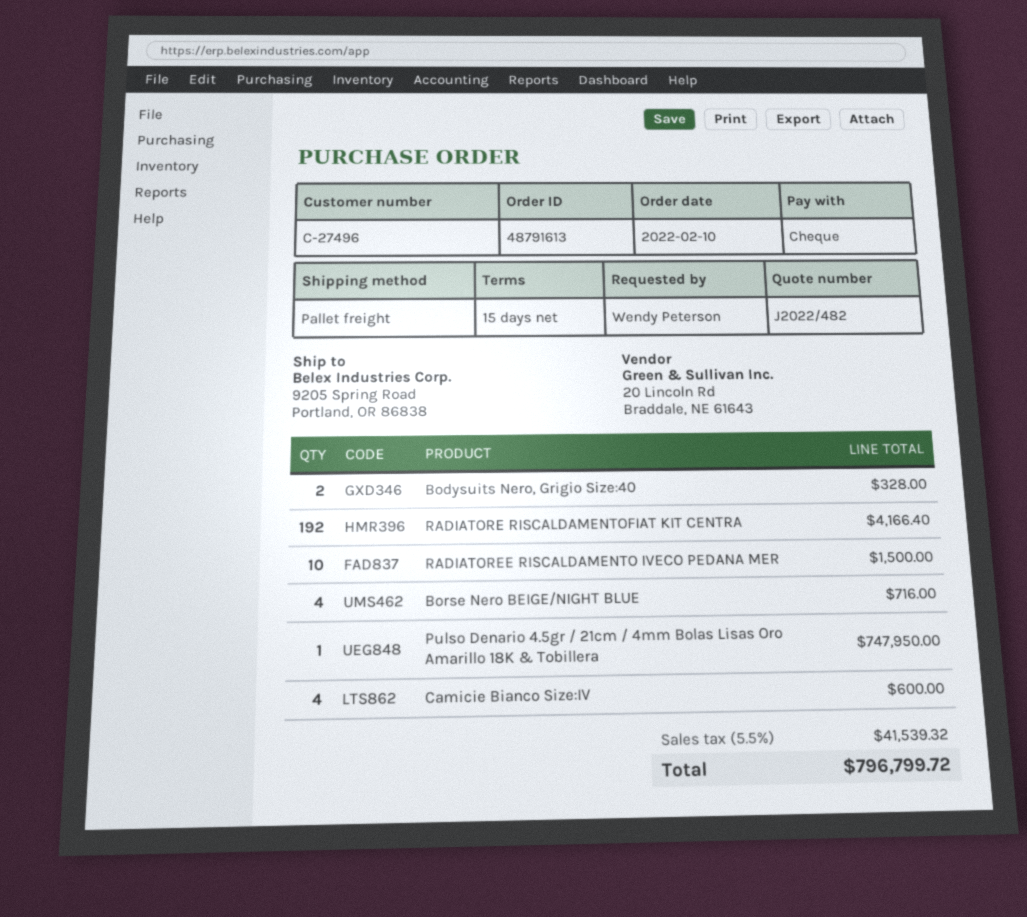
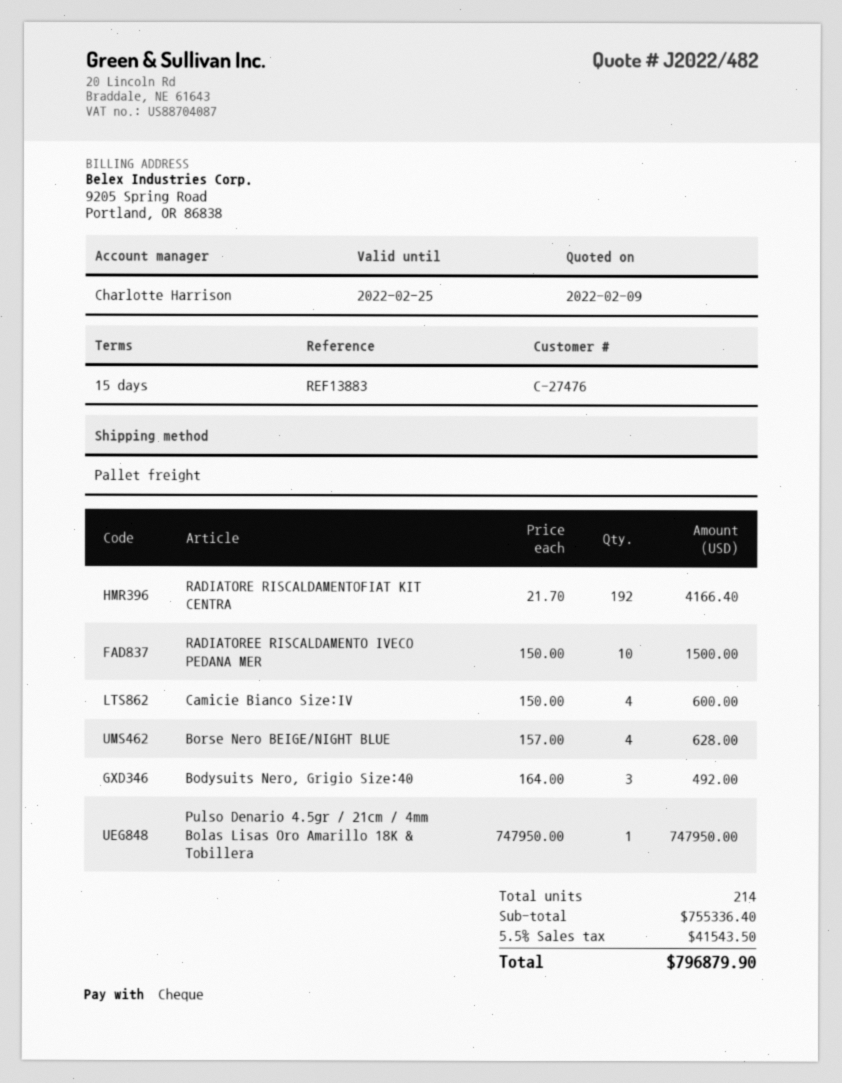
customer number: C-27496 -> C-27476
Bodysuits Nero, Grigio Size:40: 2 for 328.00 -> 3 for 492.00
Borse Nero BEIGE/NIGHT BLUE: 4 for 716.00 -> 4 for 628.00
tax: 5.5% = 41539.32 -> 5.5% = 41543.50
total: 796799.72 -> 796879.90

